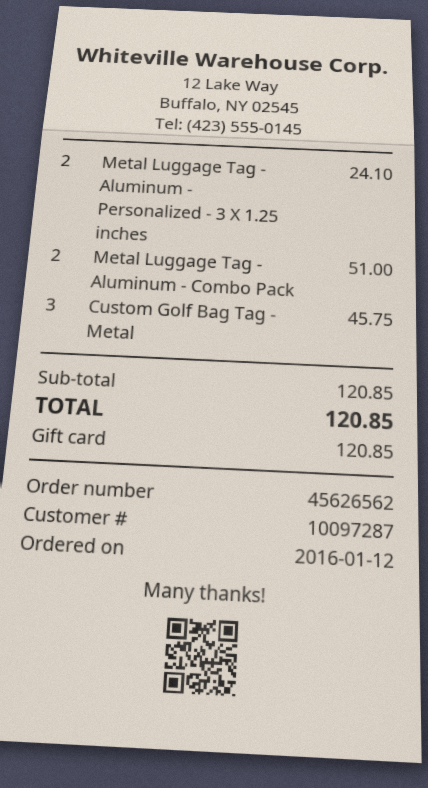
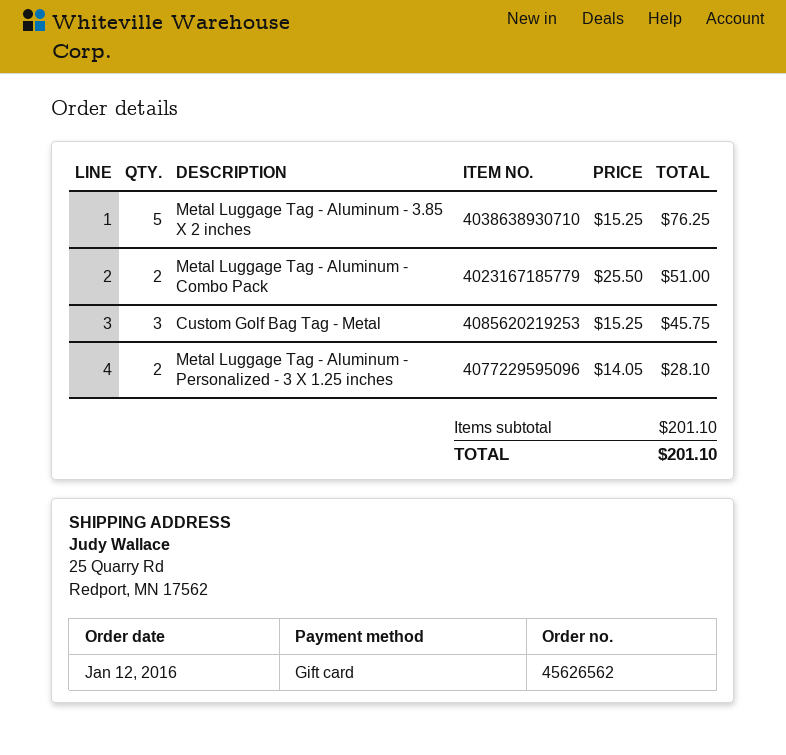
Metal Luggage Tag - Aluminum - Personalized - 3 X 1.25 inches: 2 for 24.10 -> 2 for 28.10
Metal Luggage Tag - Aluminum - 3.85 X 2 inches: none -> 5 for 76.25
subtotal: 120.85 -> 201.10
total: 120.85 -> 201.10

